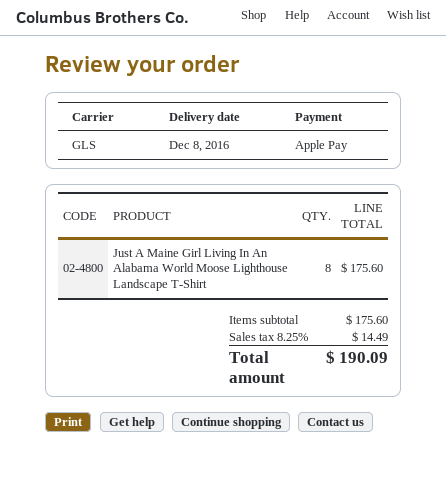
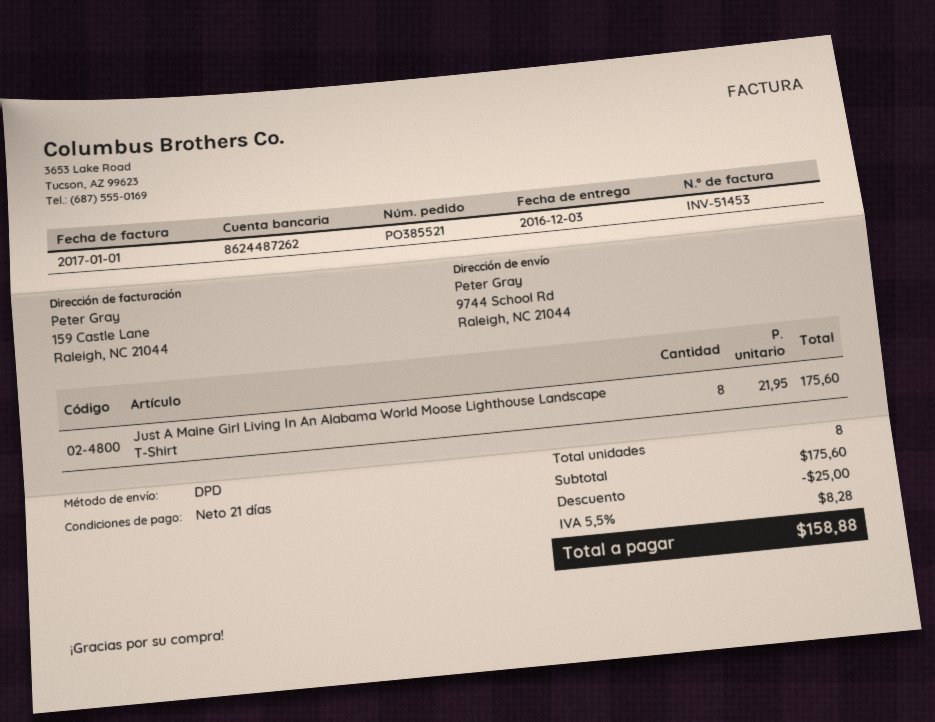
delivery date: 2016-12-08 -> 2016-12-03
shipping method: GLS -> DPD
discount: none -> 25.00
tax: 8.25% = 14.49 -> 5.5% = 8.28
total: 190.09 -> 158.88

